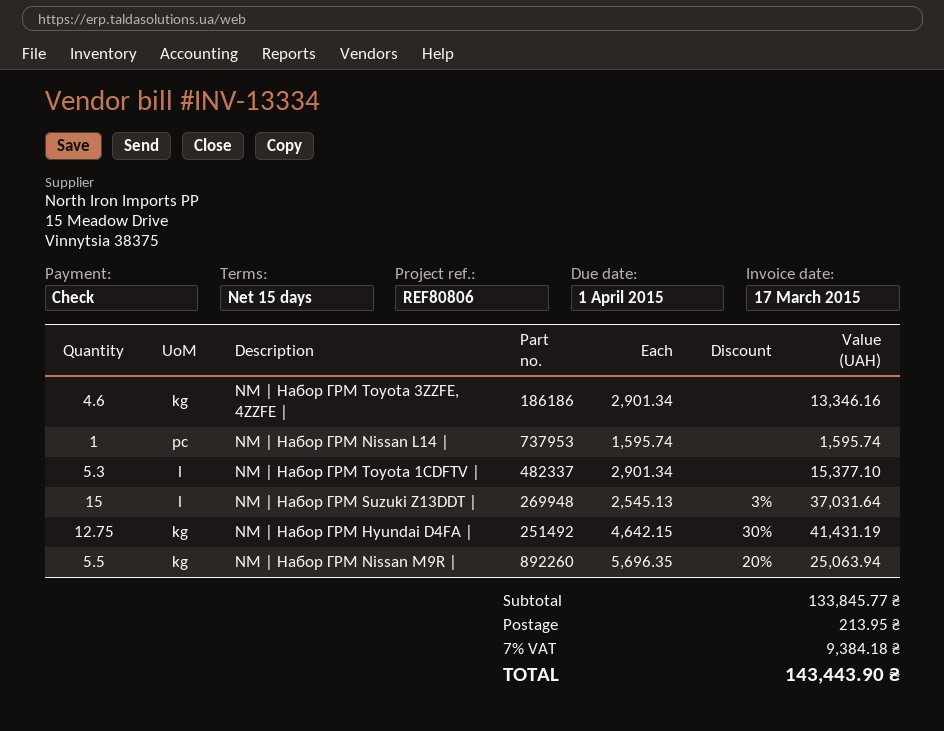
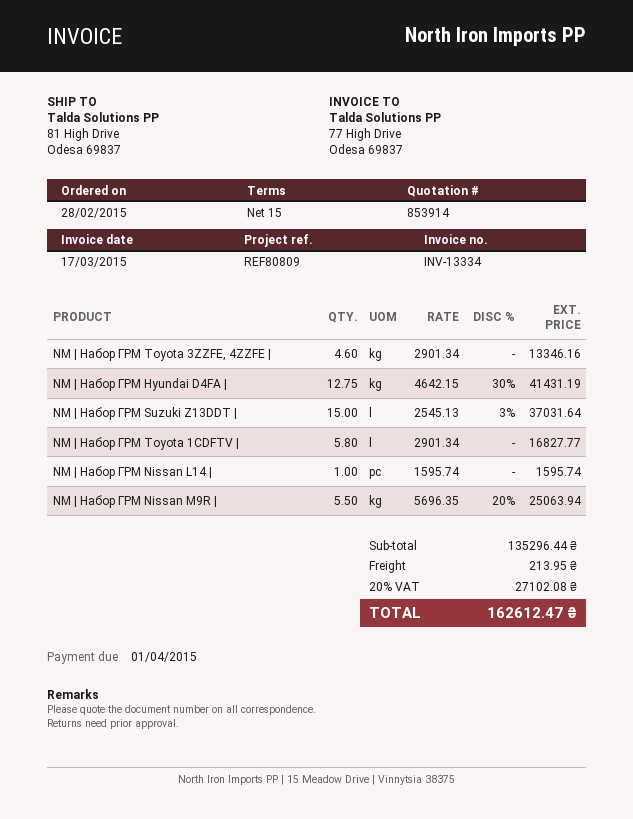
reference: REF80806 -> REF80809
NM | Набор ГРМ Toyota 1CDFTV |: 5.3 x 2901.34 = 15377.10 -> 5.8 x 2901.34 = 16827.77
subtotal: 133845.77 -> 135296.44
tax: 7% = 9384.18 -> 20% = 27102.08
total: 143443.90 -> 162612.47

